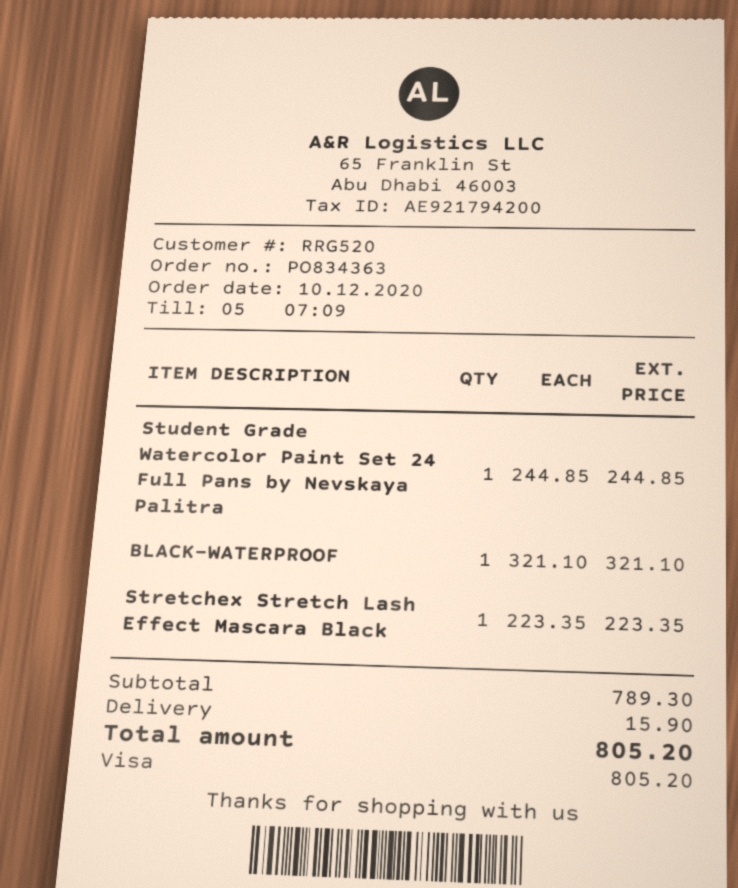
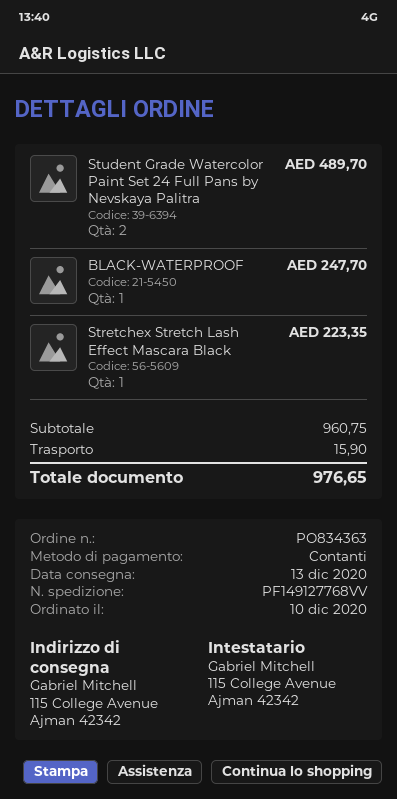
payment method: Visa -> cash
Student Grade Watercolor Paint Set 24 Full Pans by Nevskaya Palitra: 1 for 244.85 -> 2 for 489.70
BLACK-WATERPROOF: 1 for 321.10 -> 1 for 247.70
subtotal: 789.30 -> 960.75
total: 805.20 -> 976.65

